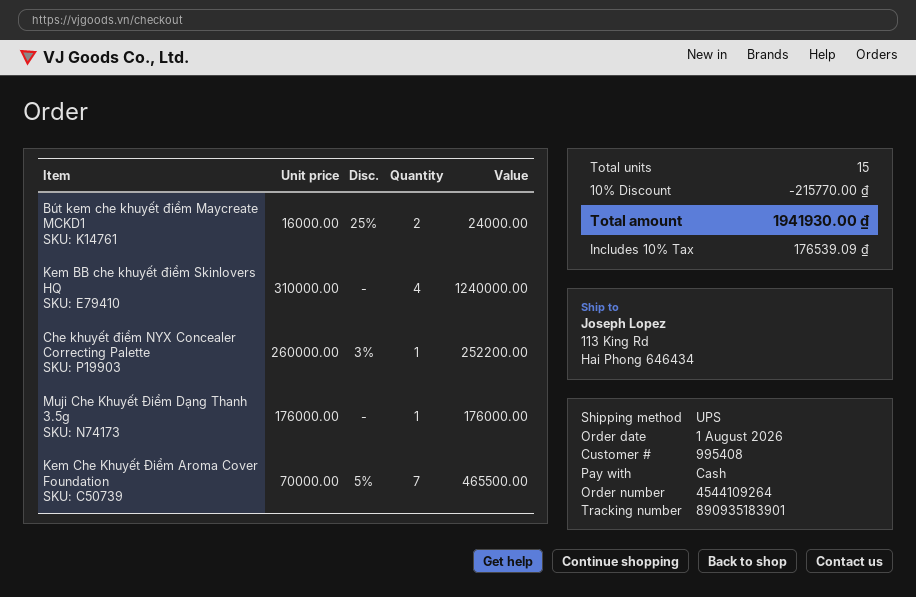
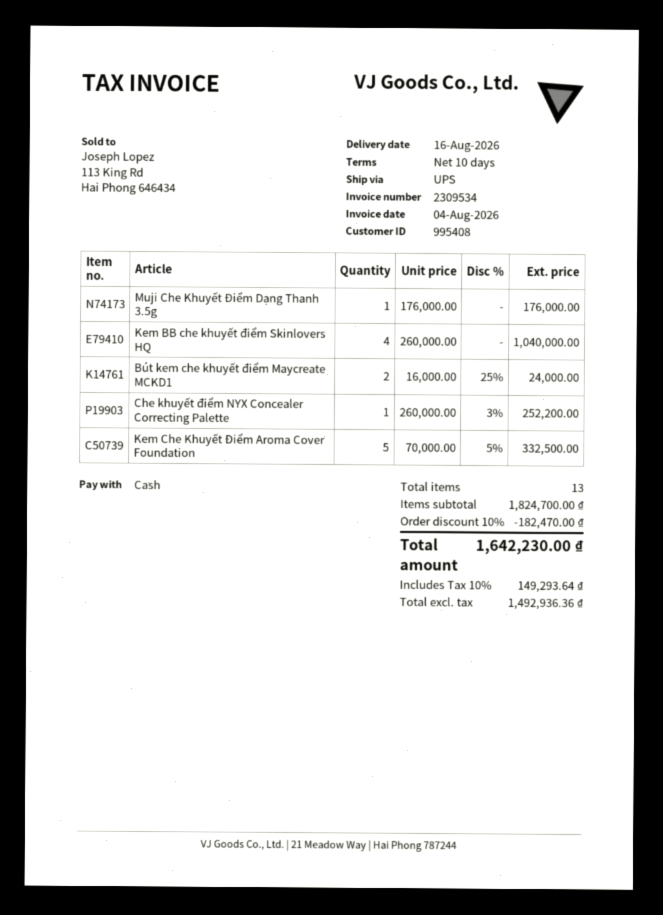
Kem BB che khuyết điểm Skinlovers HQ: 4 x 310000.00 = 1240000.00 -> 4 x 260000.00 = 1040000.00
Kem Che Khuyết Điểm Aroma Cover Foundation: 7 x 70000.00 - 5% = 465500.00 -> 5 x 70000.00 - 5% = 332500.00
total quantity: 15 -> 13
discount: 10% = 215770.00 -> 10% = 182470.00
tax: 10% = 176539.09 -> 10% = 149293.64
total: 1941930.00 -> 1642230.00

